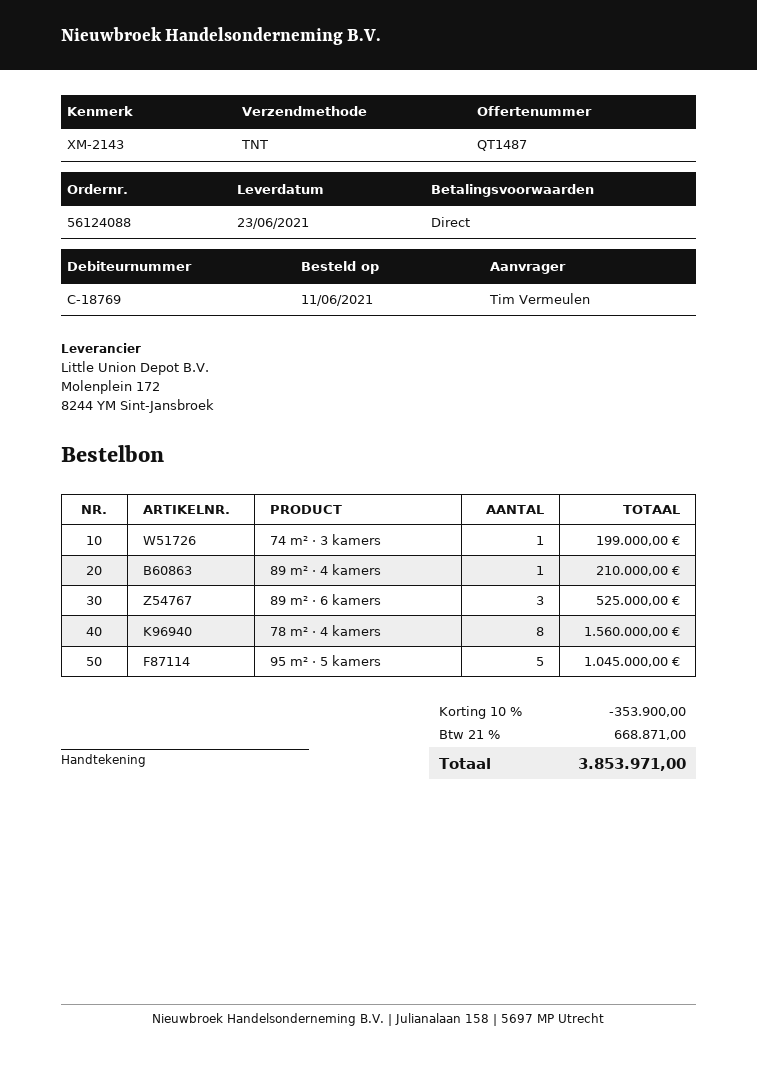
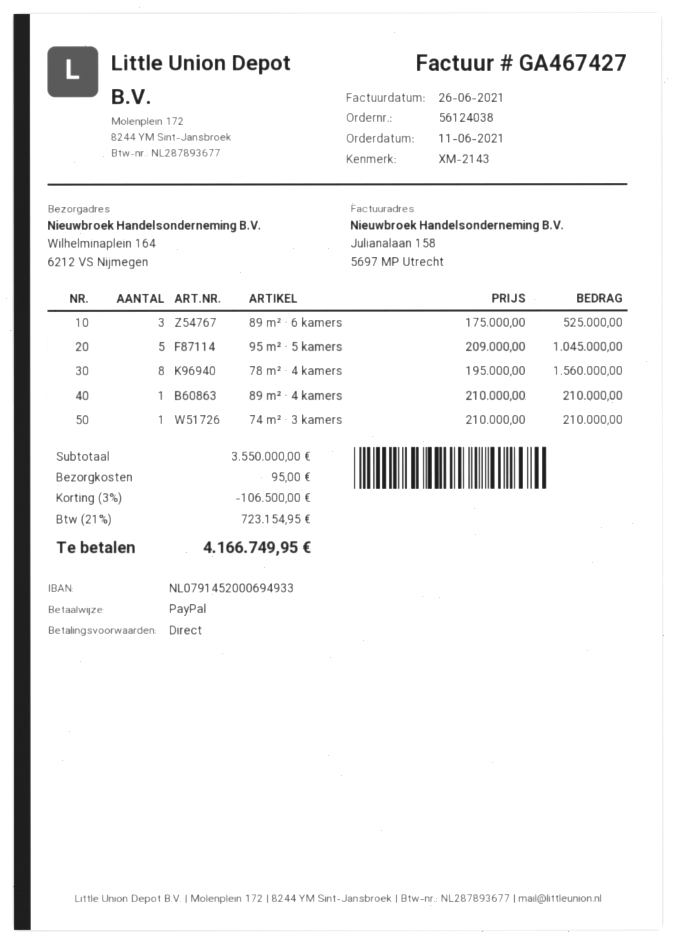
order number: 56124088 -> 56124038
74 m² · 3 kamers: 1 for 199000.00 -> 1 for 210000.00
discount: 10% = 353900.00 -> 3% = 106500.00
shipping: none -> 95.00
tax: 21% = 668871.00 -> 21% = 723154.95
total: 3853971.00 -> 4166749.95

